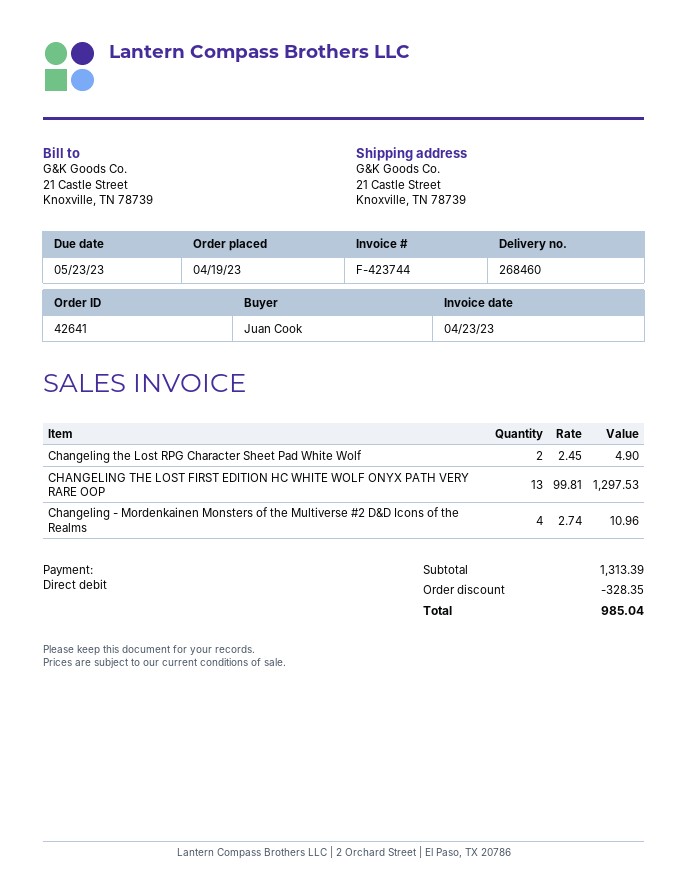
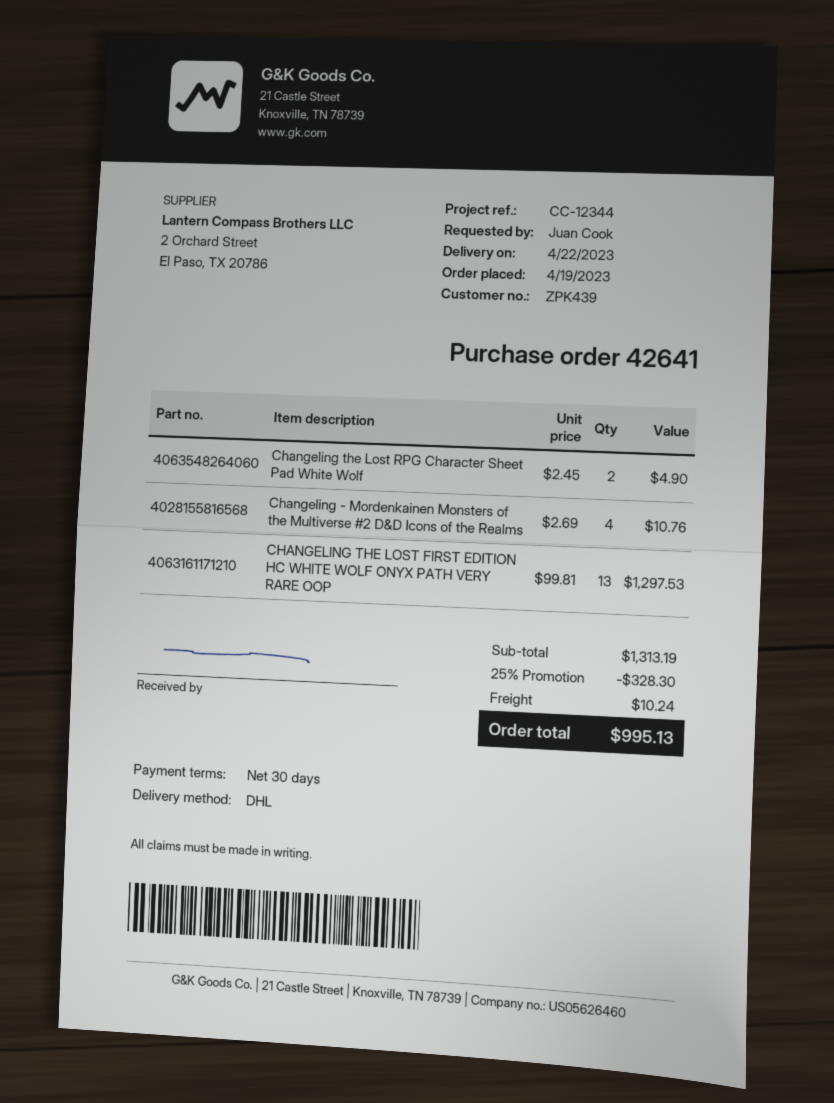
Changeling - Mordenkainen Monsters of the Multiverse #2 D&D Icons of the Realms: 4 x 2.74 = 10.96 -> 4 x 2.69 = 10.76
subtotal: 1313.39 -> 1313.19
discount: 328.35 -> 328.30
shipping: none -> 10.24
total: 985.04 -> 995.13

